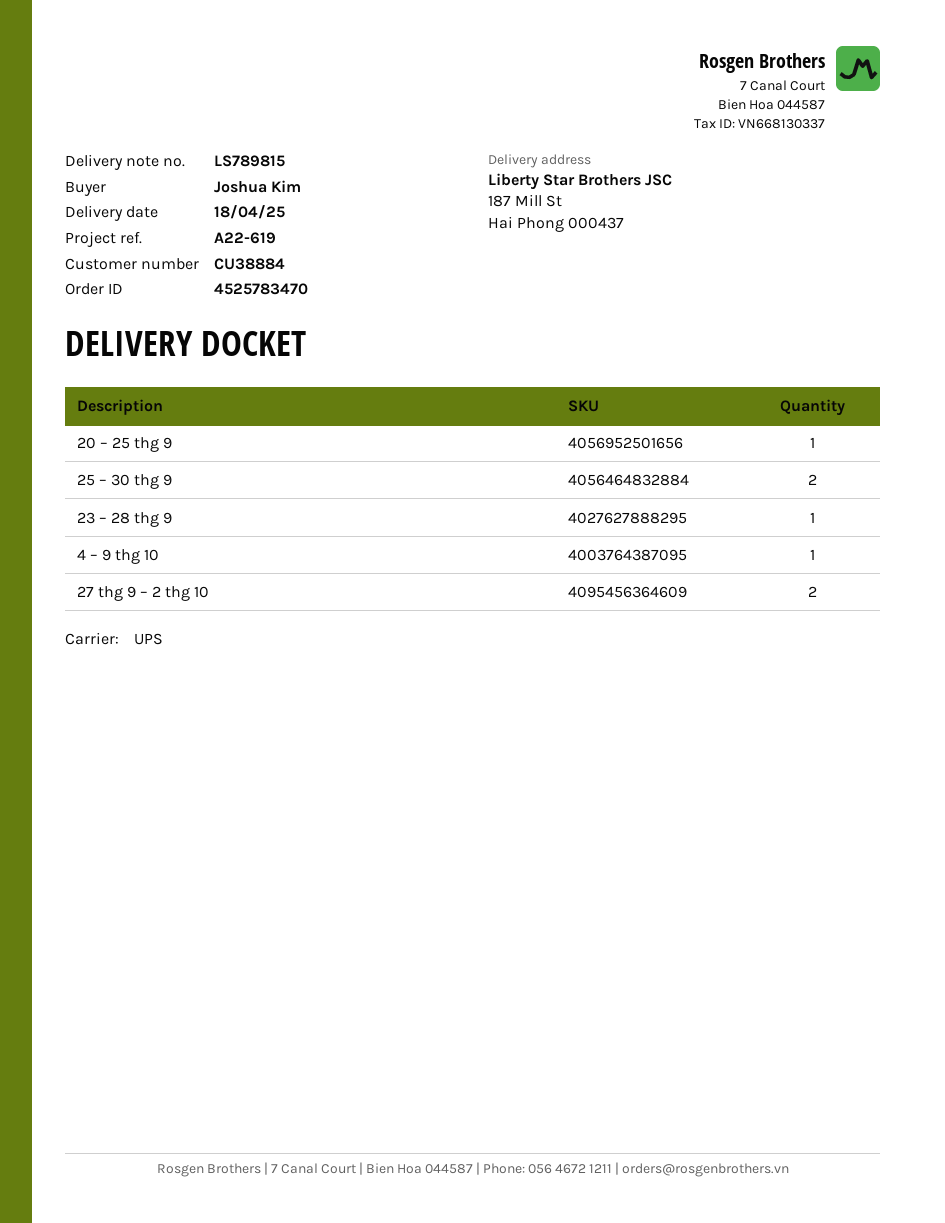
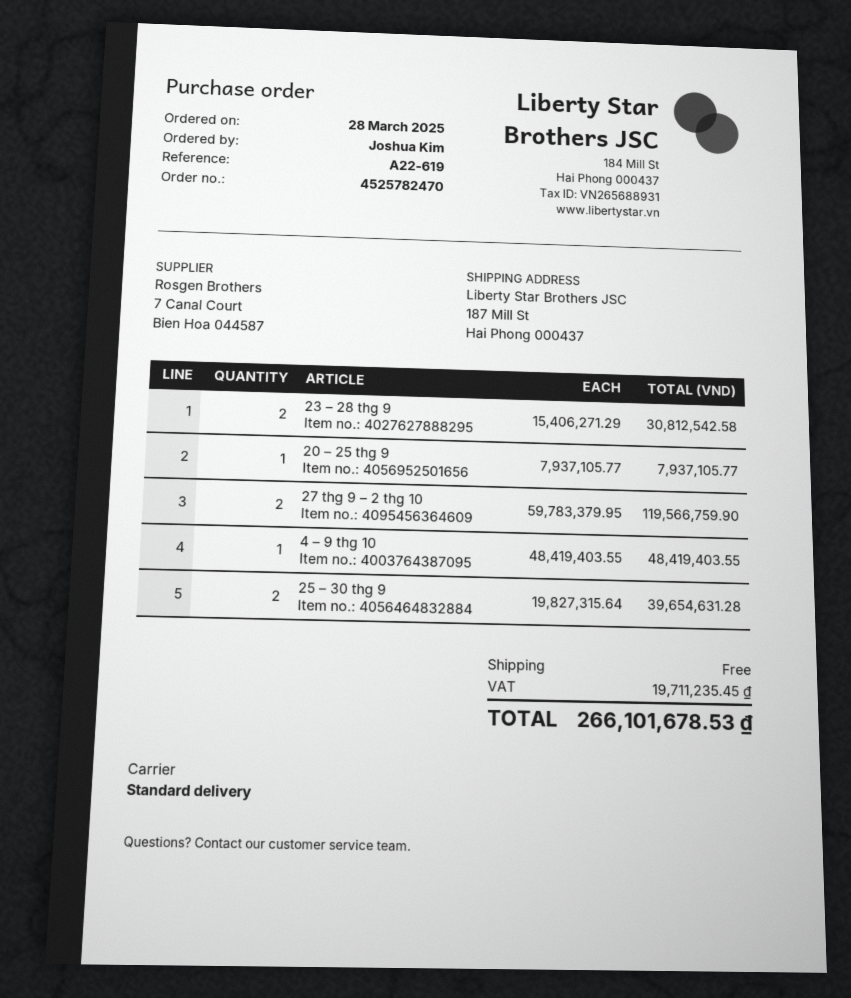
order number: 4525783470 -> 4525782470
shipping method: UPS -> standard
23 – 28 thg 9: 1 -> 2

